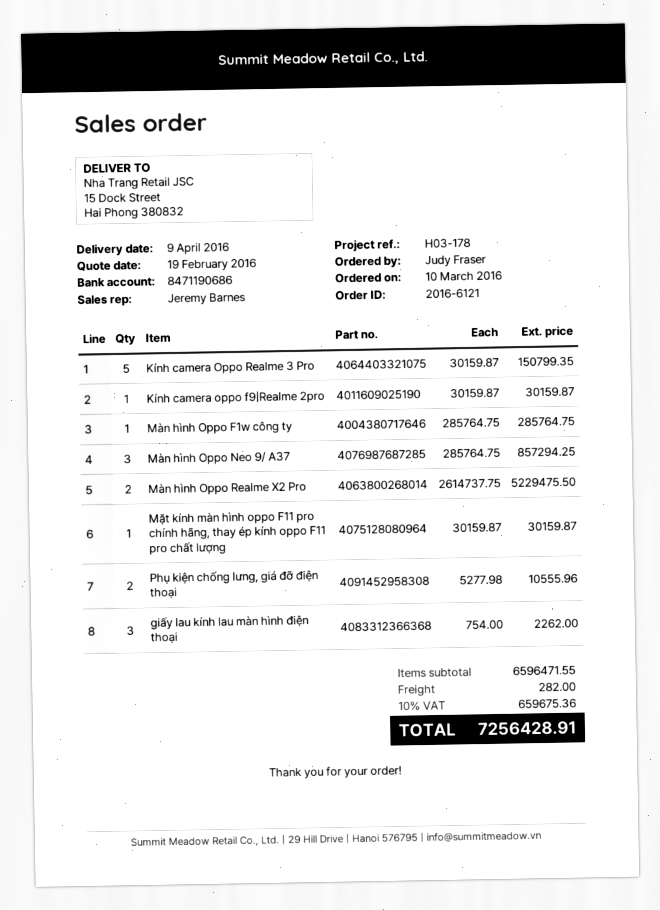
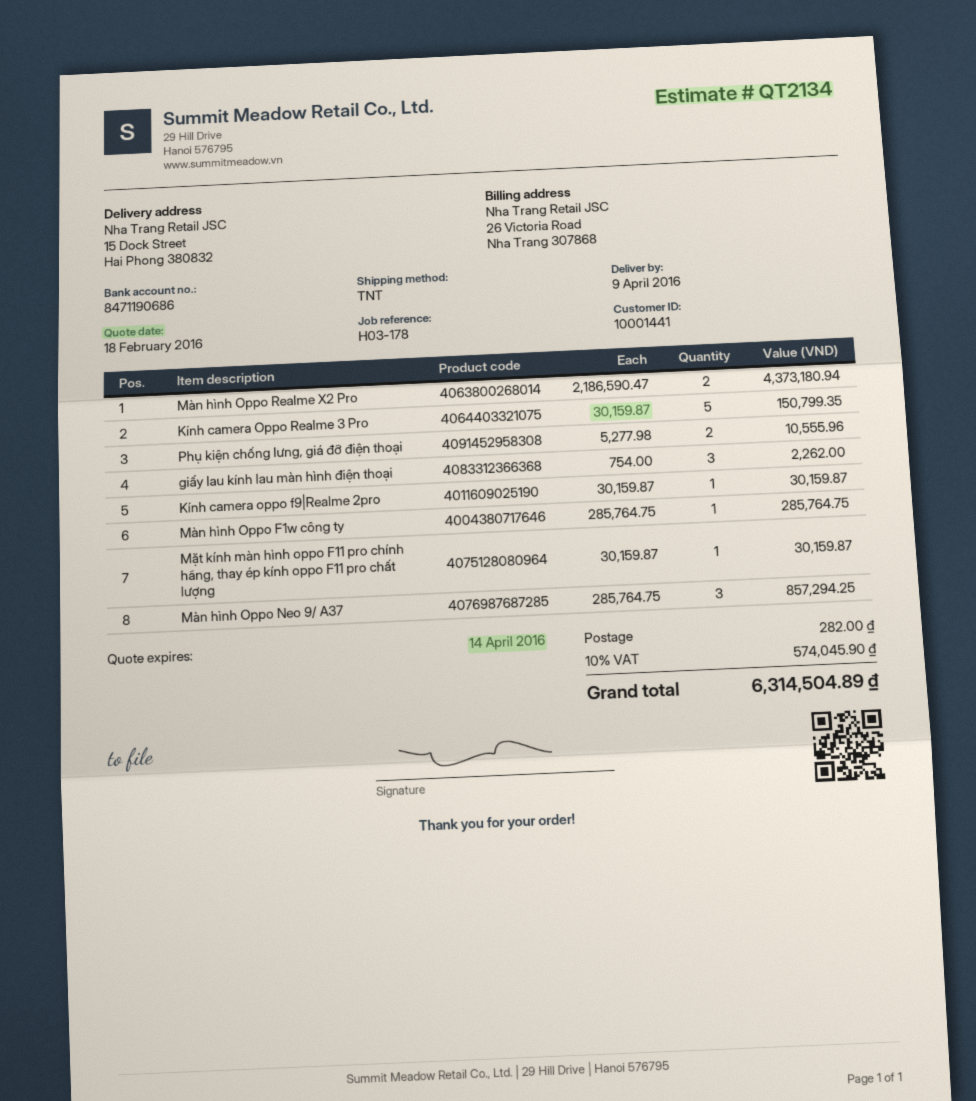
quote date: 2016-02-19 -> 2016-02-18
Màn hình Oppo Realme X2 Pro: 2 x 2614737.75 = 5229475.50 -> 2 x 2186590.47 = 4373180.94
tax: 10% = 659675.36 -> 10% = 574045.90
total: 7256428.91 -> 6314504.89

